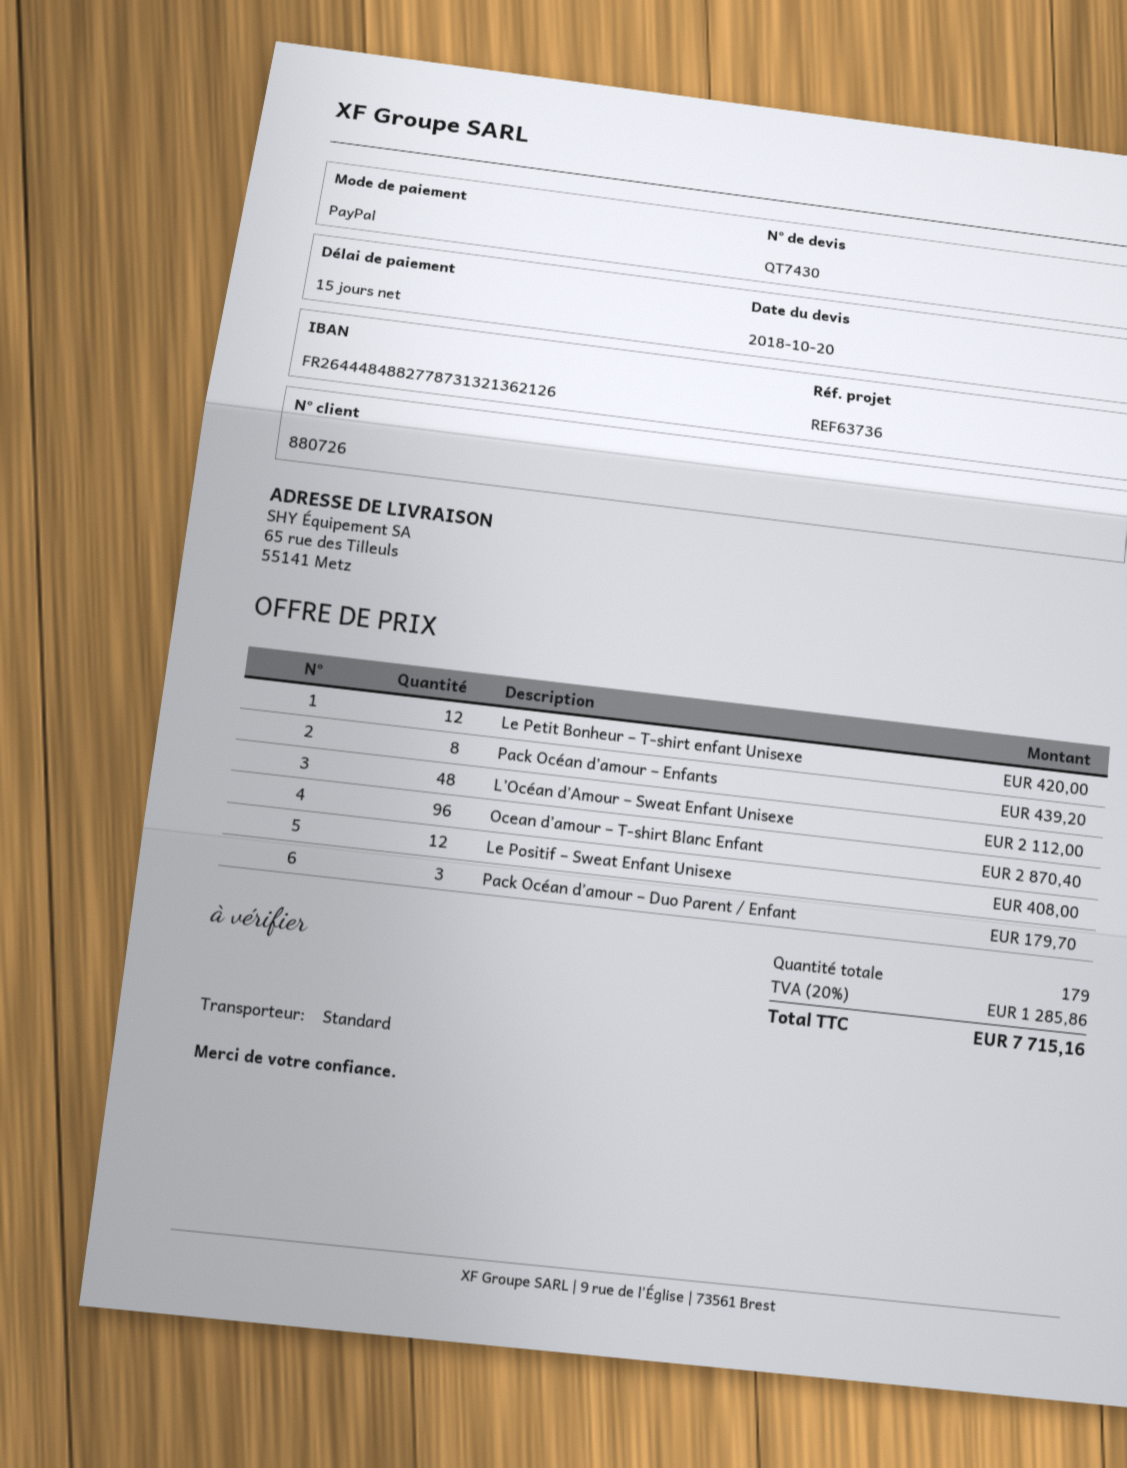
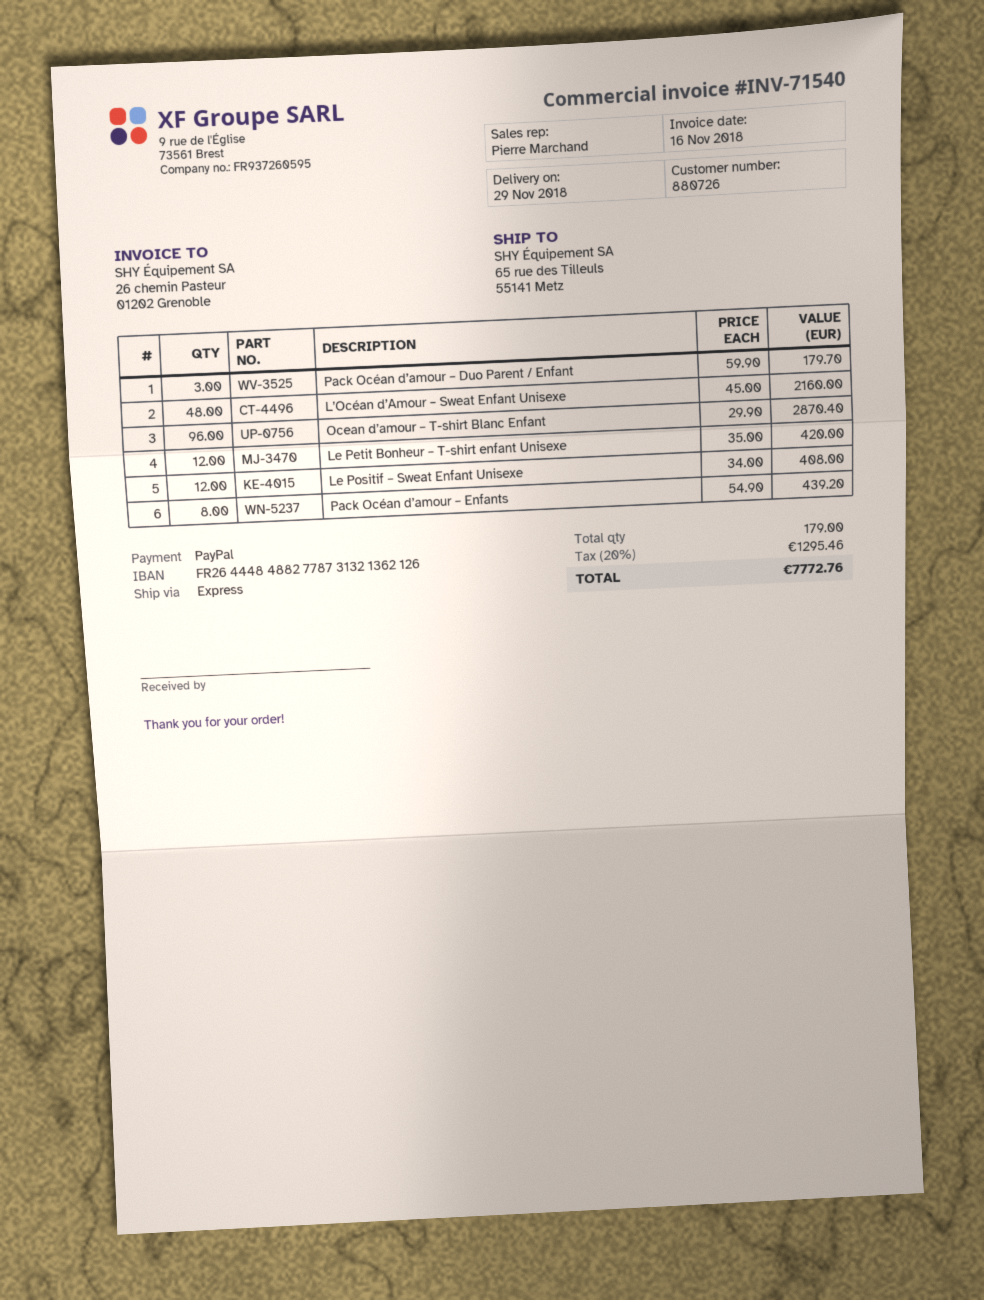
shipping method: standard -> express
L’Océan d’Amour – Sweat Enfant Unisexe: 48 for 2112.00 -> 48 for 2160.00
tax: 20% = 1285.86 -> 20% = 1295.46
total: 7715.16 -> 7772.76

